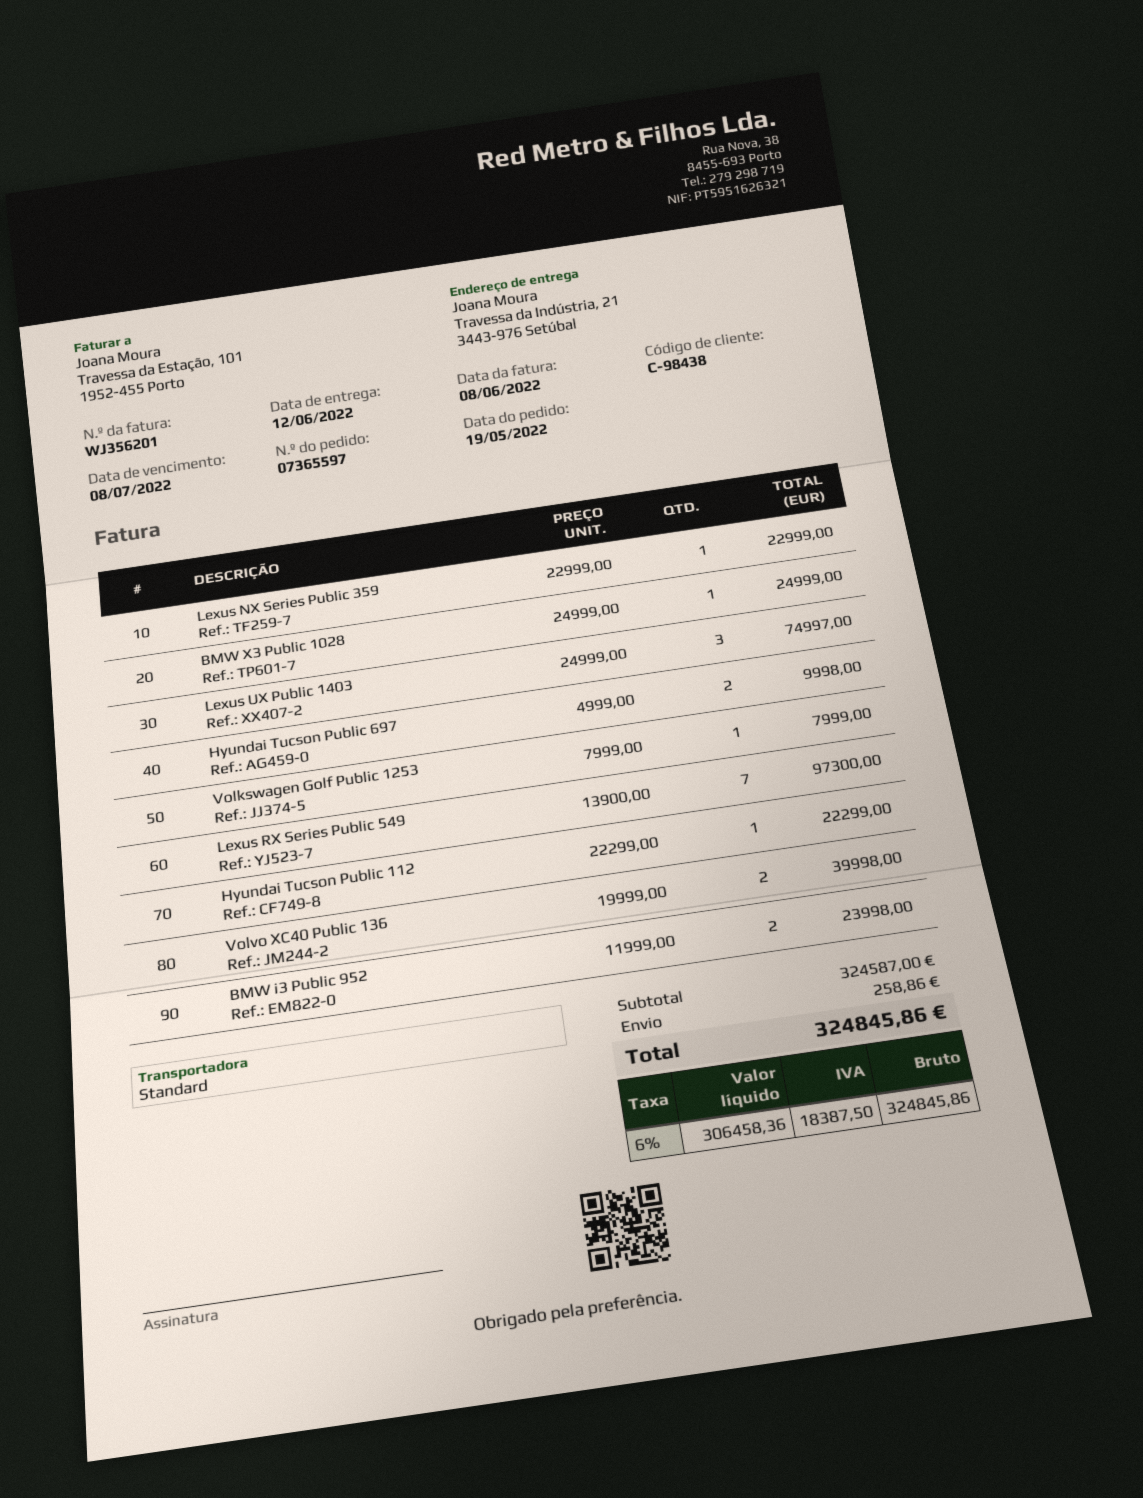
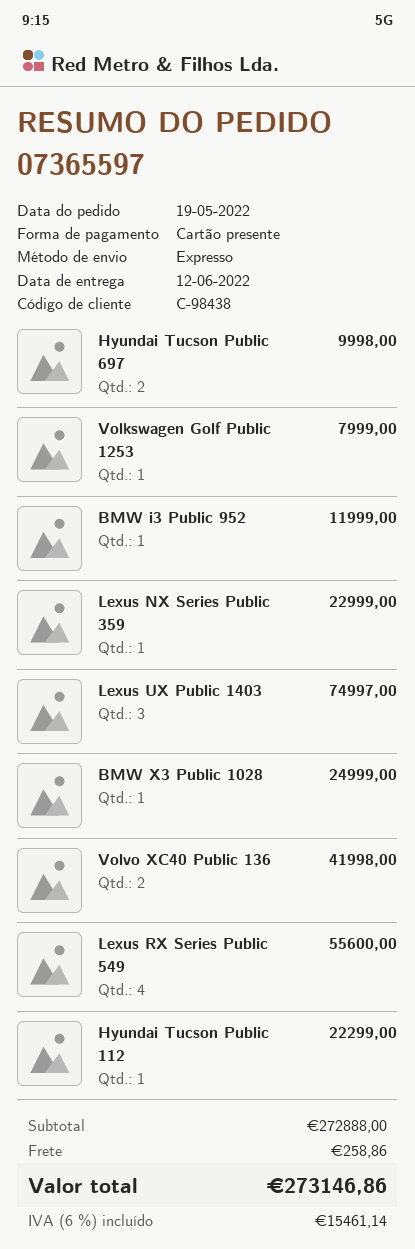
shipping method: standard -> express
Lexus RX Series Public 549: 7 for 97300.00 -> 4 for 55600.00
Volvo XC40 Public 136: 2 for 39998.00 -> 2 for 41998.00
BMW i3 Public 952: 2 for 23998.00 -> 1 for 11999.00
subtotal: 324587.00 -> 272888.00
tax: 6% = 18387.50 -> 6% = 15461.14
total: 324845.86 -> 273146.86

